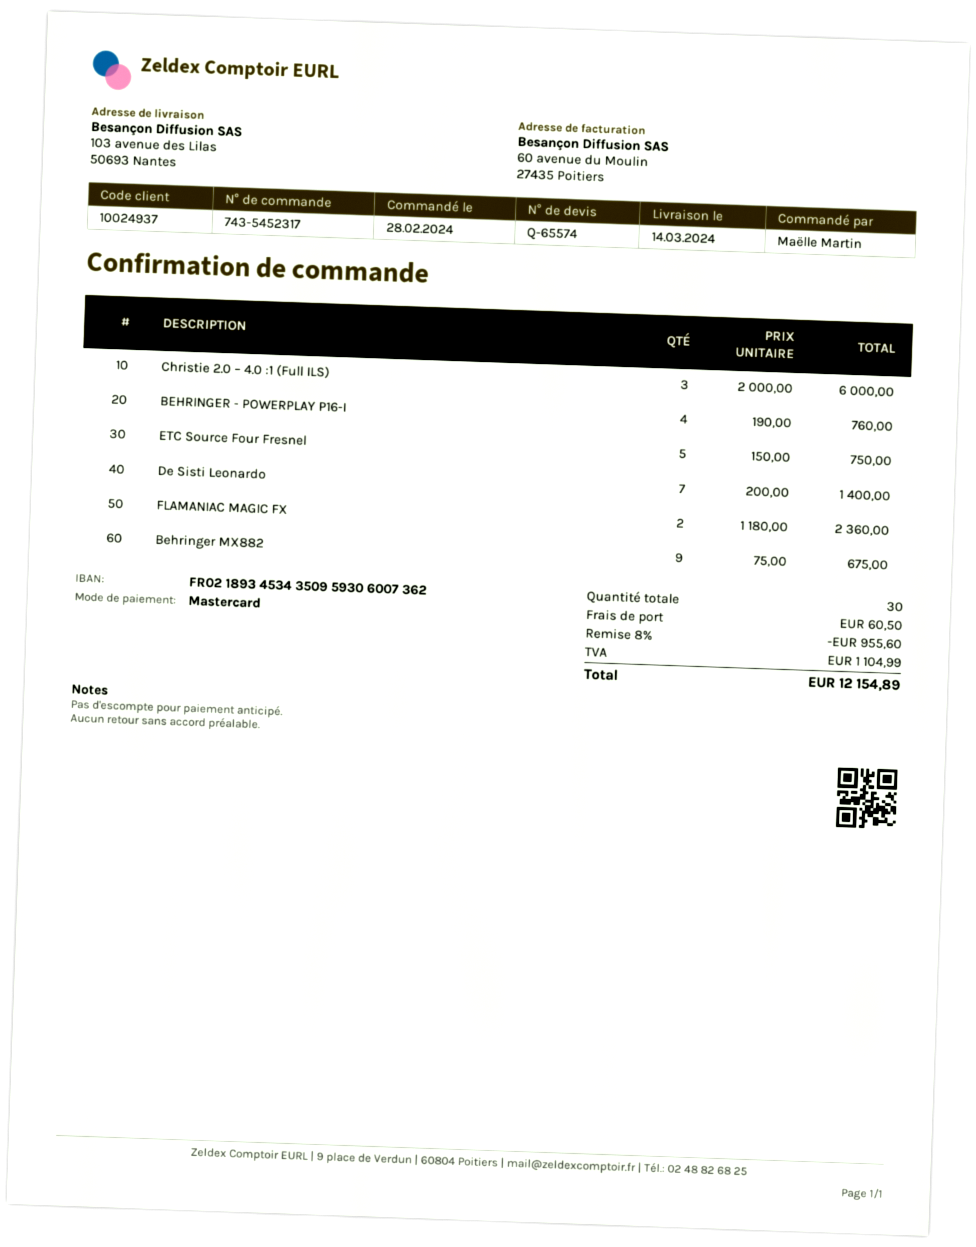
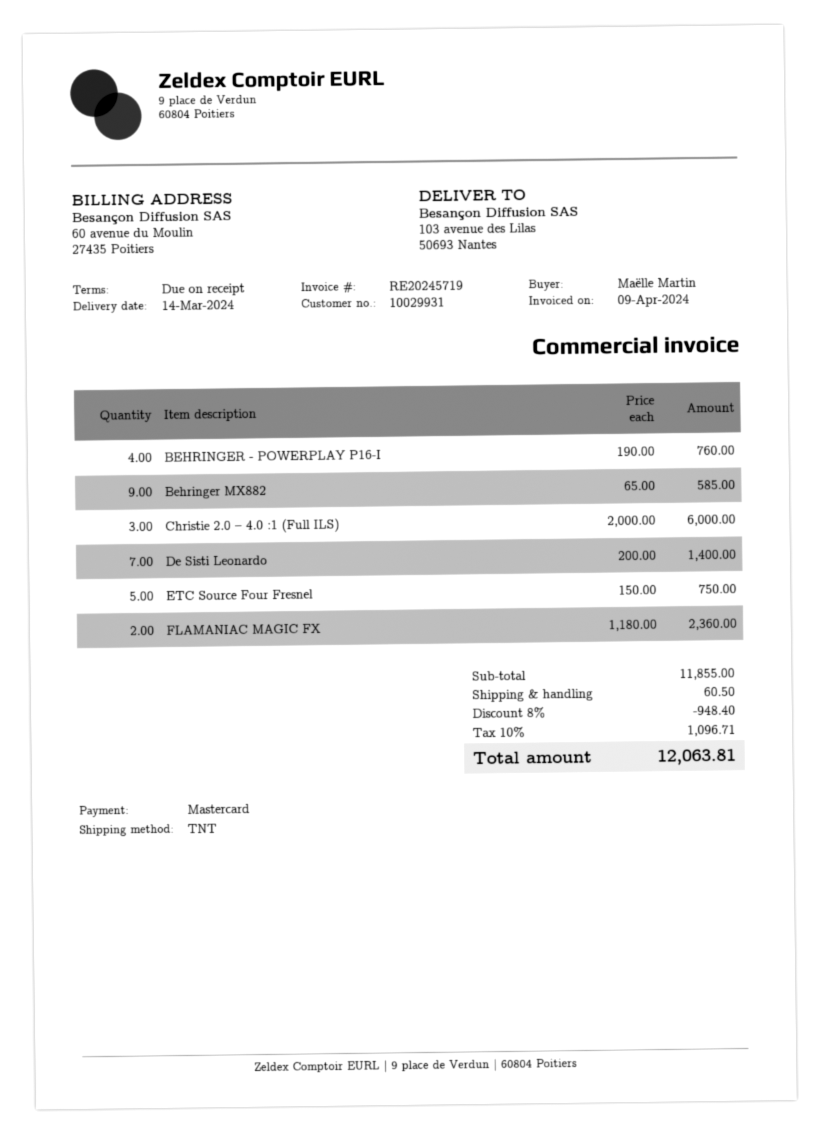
customer number: 10024937 -> 10029931
Behringer MX882: 9 x 75.00 = 675.00 -> 9 x 65.00 = 585.00
discount: 8% = 955.60 -> 8% = 948.40
tax: 1104.99 -> 1096.71
total: 12154.89 -> 12063.81

